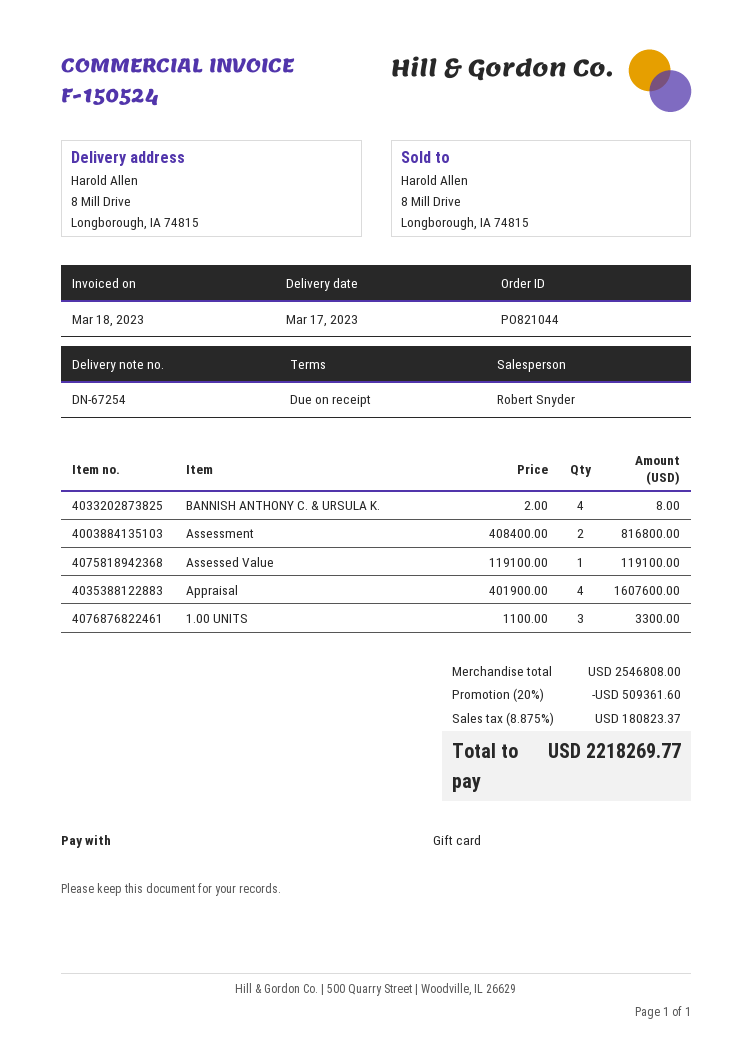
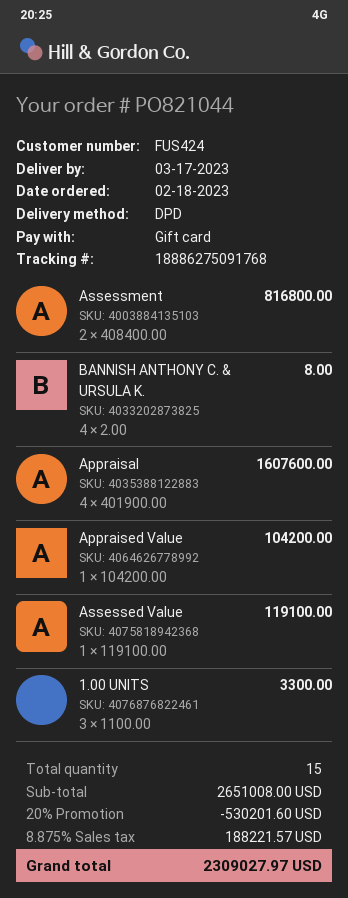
Appraised Value: none -> 1 x 104200.00 = 104200.00
subtotal: 2546808.00 -> 2651008.00
discount: 20% = 509361.60 -> 20% = 530201.60
tax: 8.875% = 180823.37 -> 8.875% = 188221.57
total: 2218269.77 -> 2309027.97

